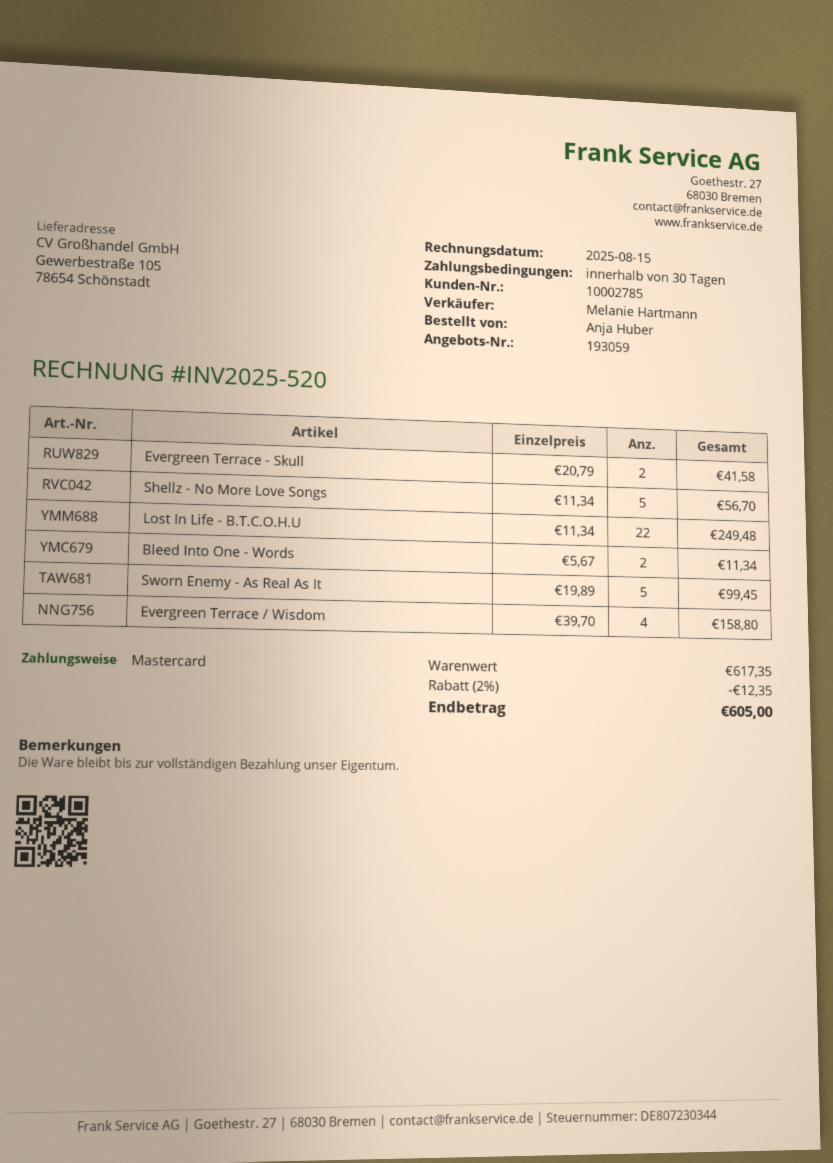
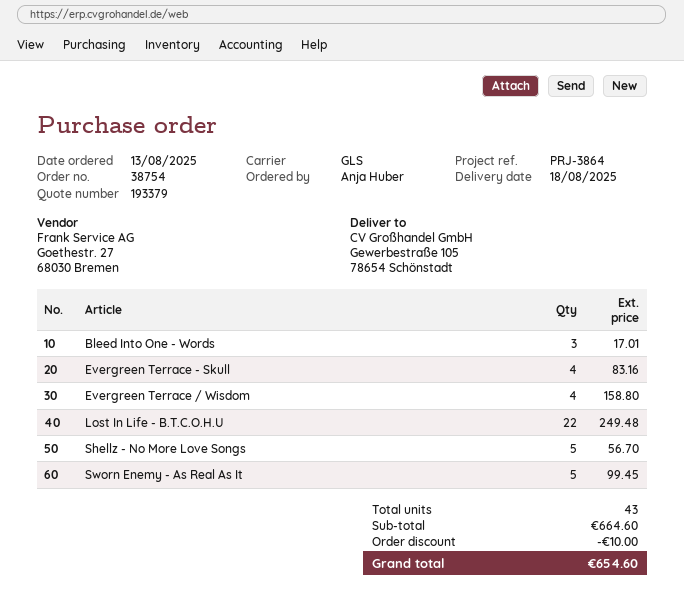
quote number: 193059 -> 193379
Evergreen Terrace - Skull: 2 for 41.58 -> 4 for 83.16
Bleed Into One - Words: 2 for 11.34 -> 3 for 17.01
subtotal: 617.35 -> 664.60
discount: 12.35 -> 10.00
total: 605.00 -> 654.60

